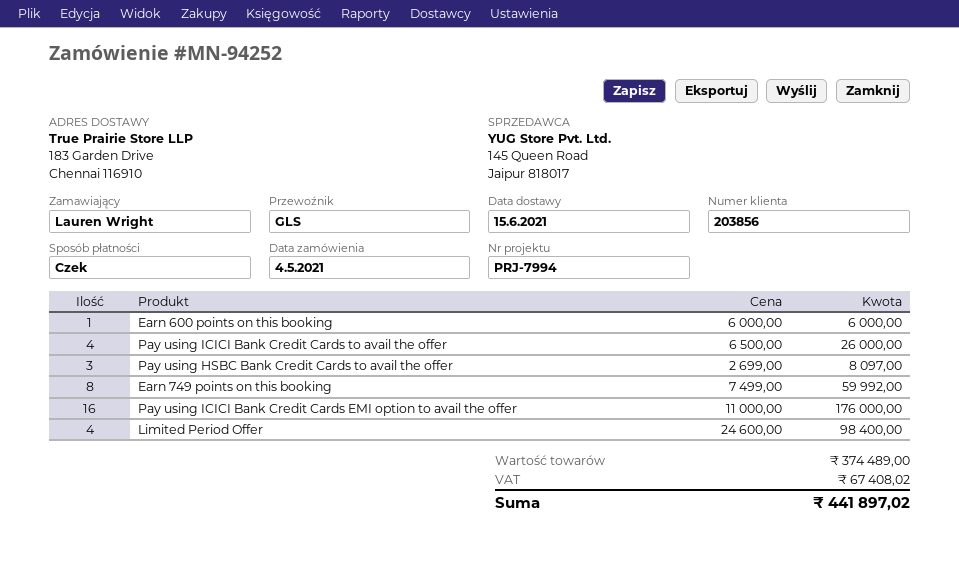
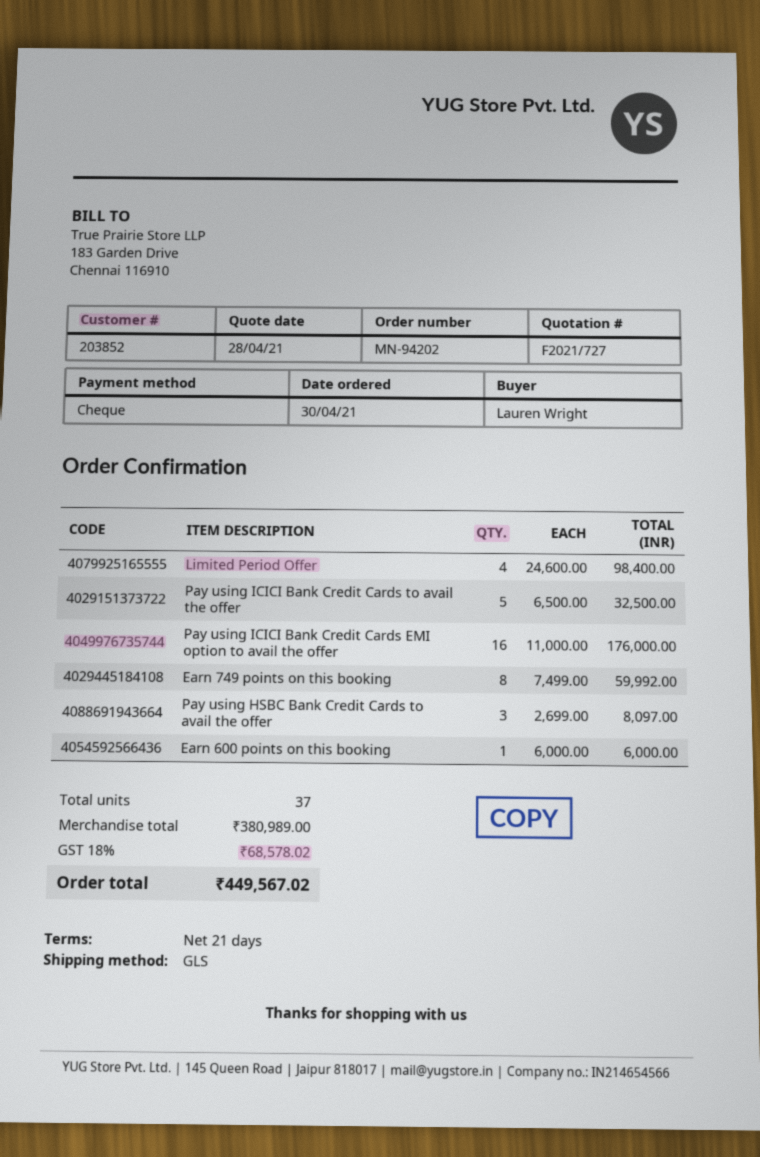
order number: MN-94252 -> MN-94202
order date: 2021-05-04 -> 2021-04-30
customer number: 203856 -> 203852
Pay using ICICI Bank Credit Cards to avail the offer: 4 x 6500.00 = 26000.00 -> 5 x 6500.00 = 32500.00
subtotal: 374489.00 -> 380989.00
tax: 67408.02 -> 68578.02
total: 441897.02 -> 449567.02

